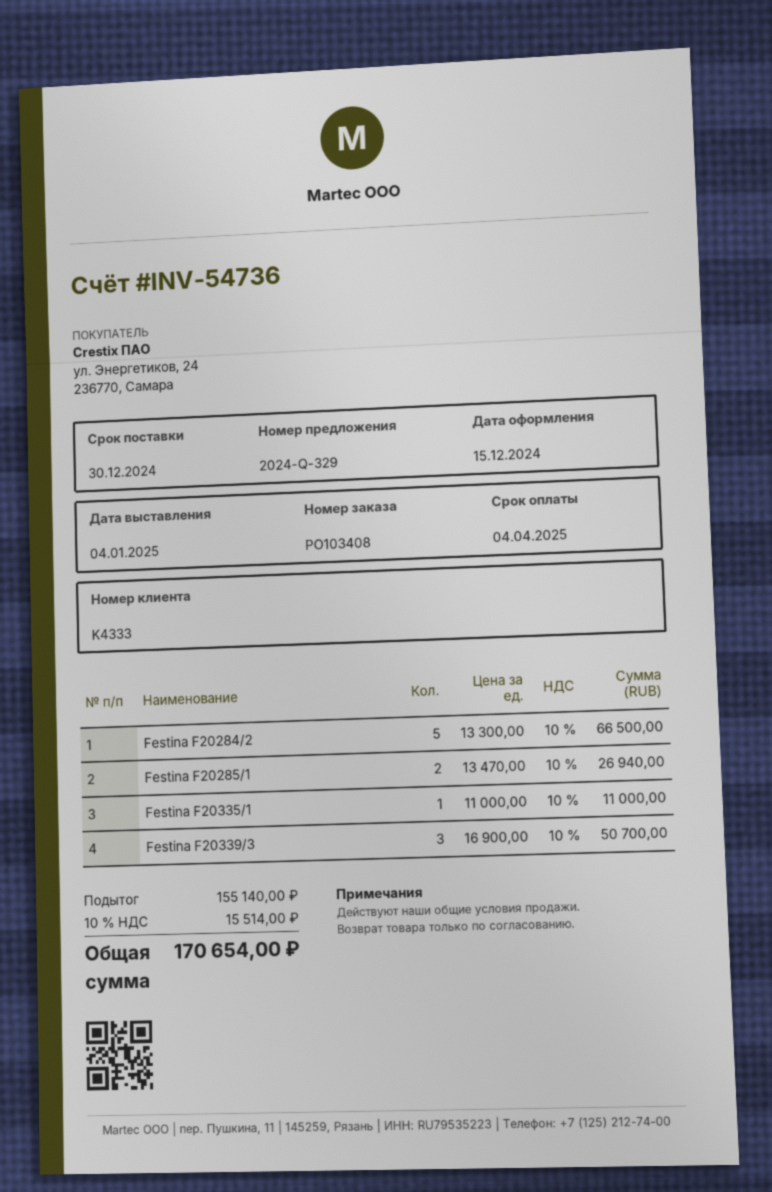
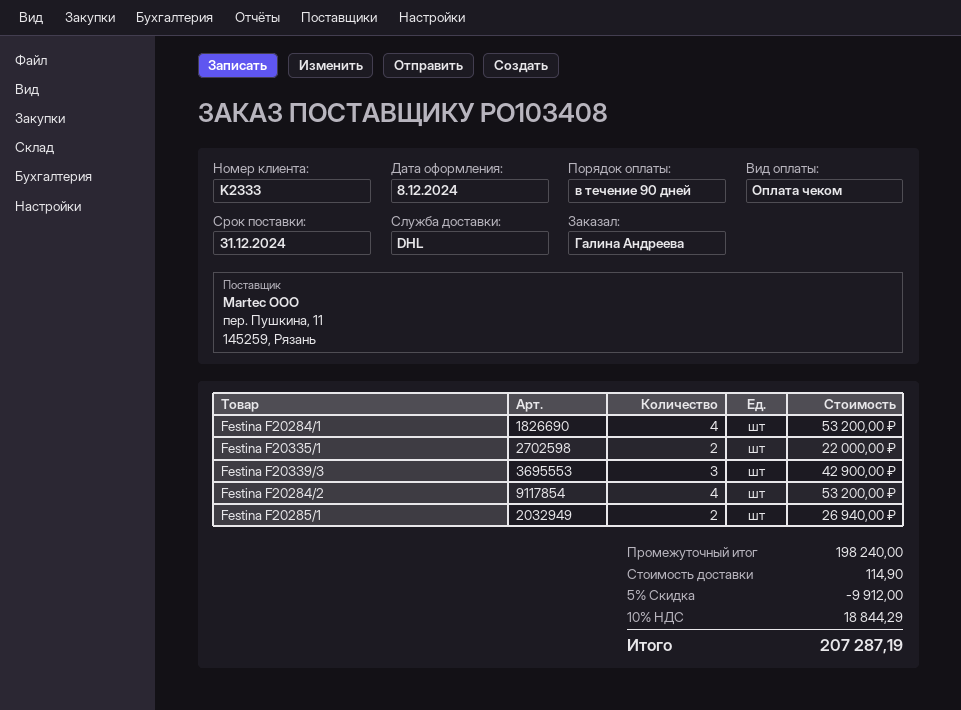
order date: 2024-12-15 -> 2024-12-08
delivery date: 2024-12-30 -> 2024-12-31
customer number: K4333 -> K2333
Festina F20284/2: 5 for 66500.00 -> 4 for 53200.00
Festina F20335/1: 1 for 11000.00 -> 2 for 22000.00
Festina F20339/3: 3 for 50700.00 -> 3 for 42900.00
Festina F20284/1: none -> 4 for 53200.00
subtotal: 155140.00 -> 198240.00
discount: none -> 5% = 9912.00
shipping: none -> 114.90
tax: 10% = 15514.00 -> 10% = 18844.29
total: 170654.00 -> 207287.19

